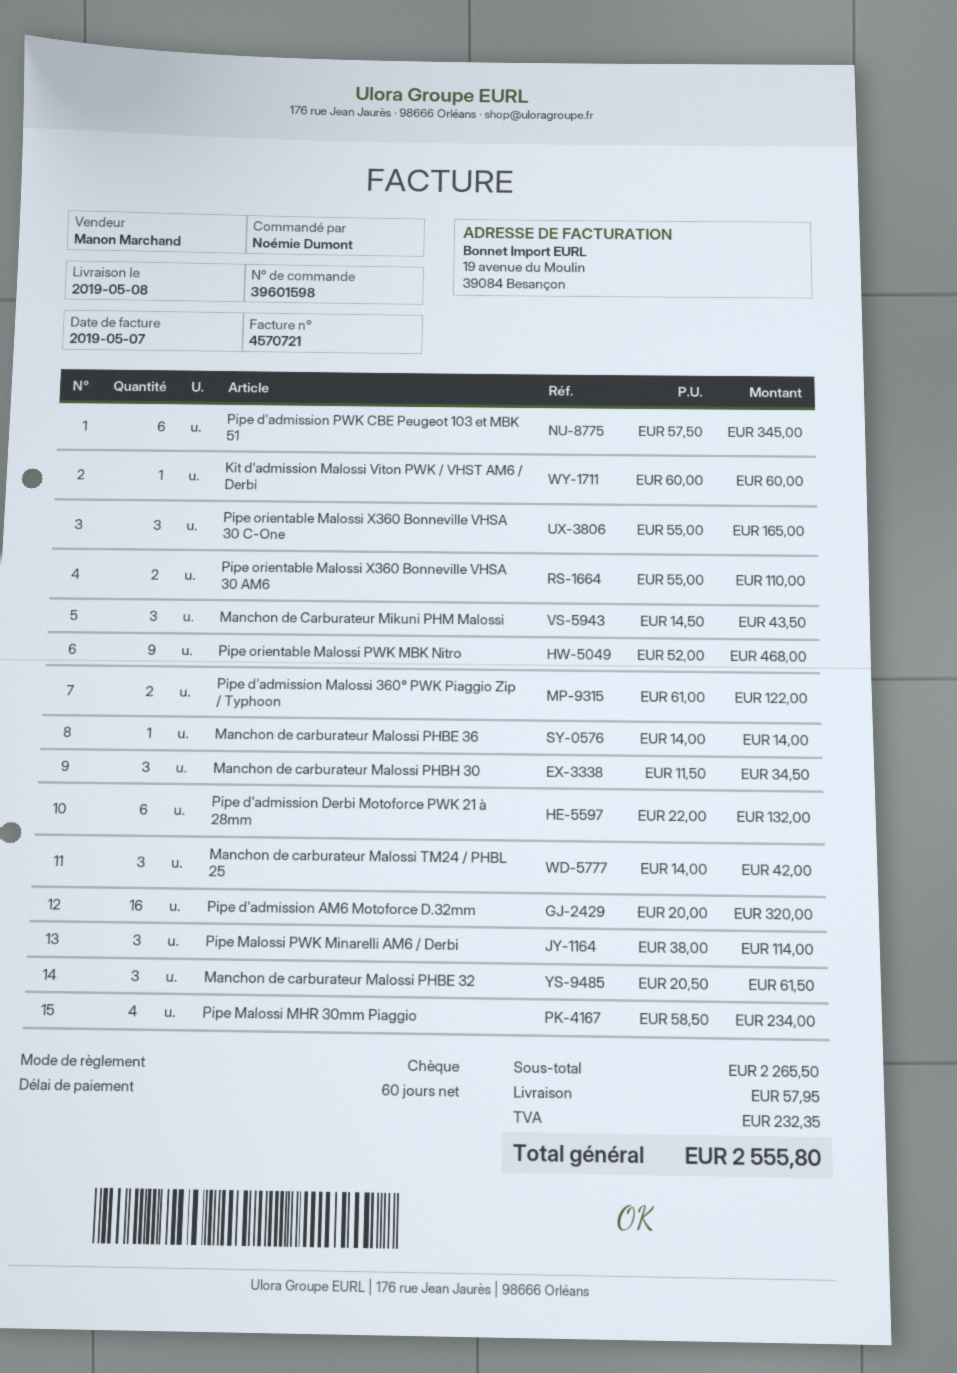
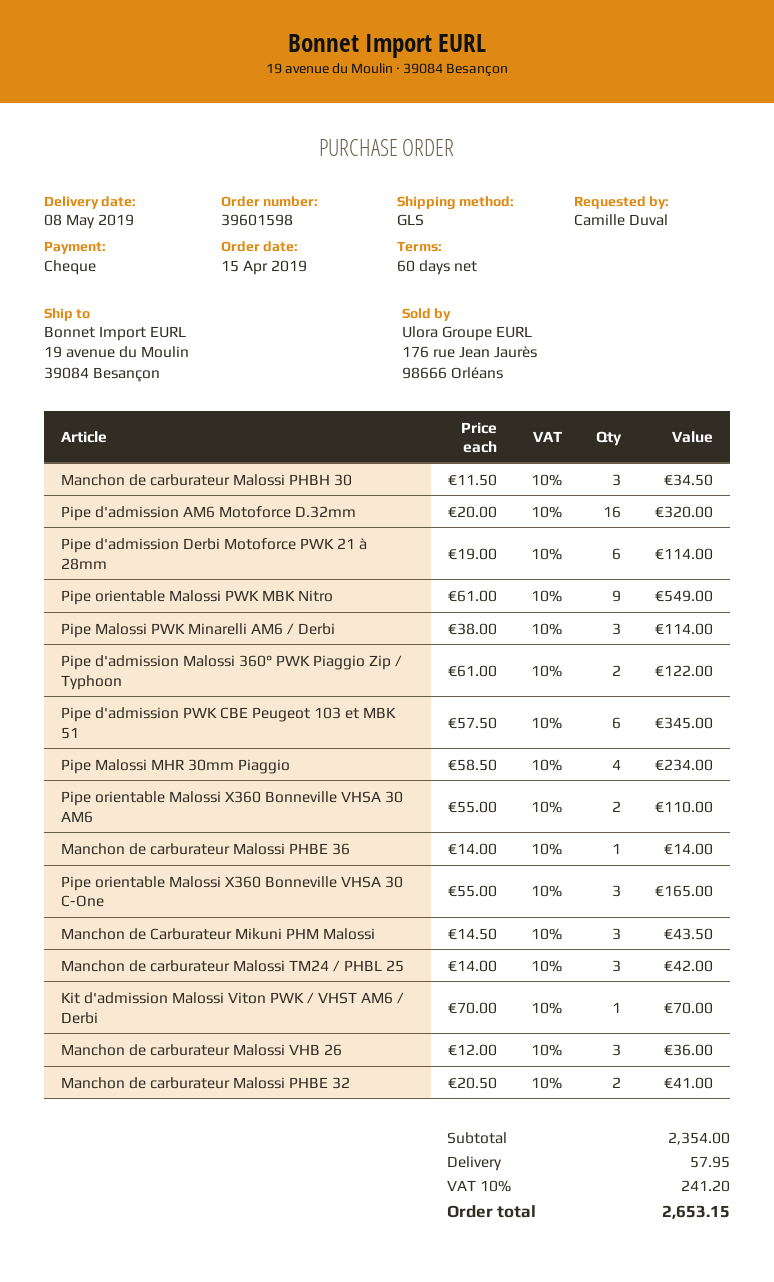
ordered by: Noémie Dumont -> Camille Duval
Kit d'admission Malossi Viton PWK / VHST AM6 / Derbi: 1 x 60.00 = 60.00 -> 1 x 70.00 = 70.00
Pipe orientable Malossi PWK MBK Nitro: 9 x 52.00 = 468.00 -> 9 x 61.00 = 549.00
Pipe d'admission Derbi Motoforce PWK 21 à 28mm: 6 x 22.00 = 132.00 -> 6 x 19.00 = 114.00
Manchon de carburateur Malossi PHBE 32: 3 x 20.50 = 61.50 -> 2 x 20.50 = 41.00
Manchon de carburateur Malossi VHB 26: none -> 3 x 12.00 = 36.00
subtotal: 2265.50 -> 2354.00
tax: 232.35 -> 241.20
total: 2555.80 -> 2653.15

